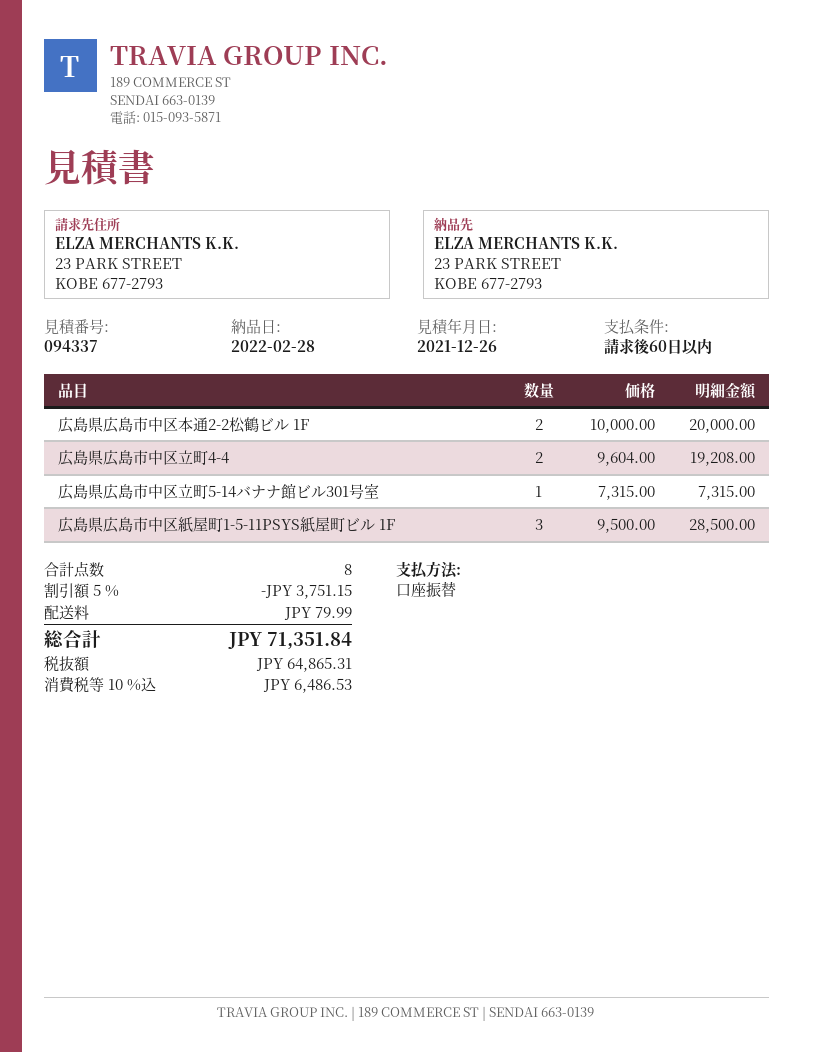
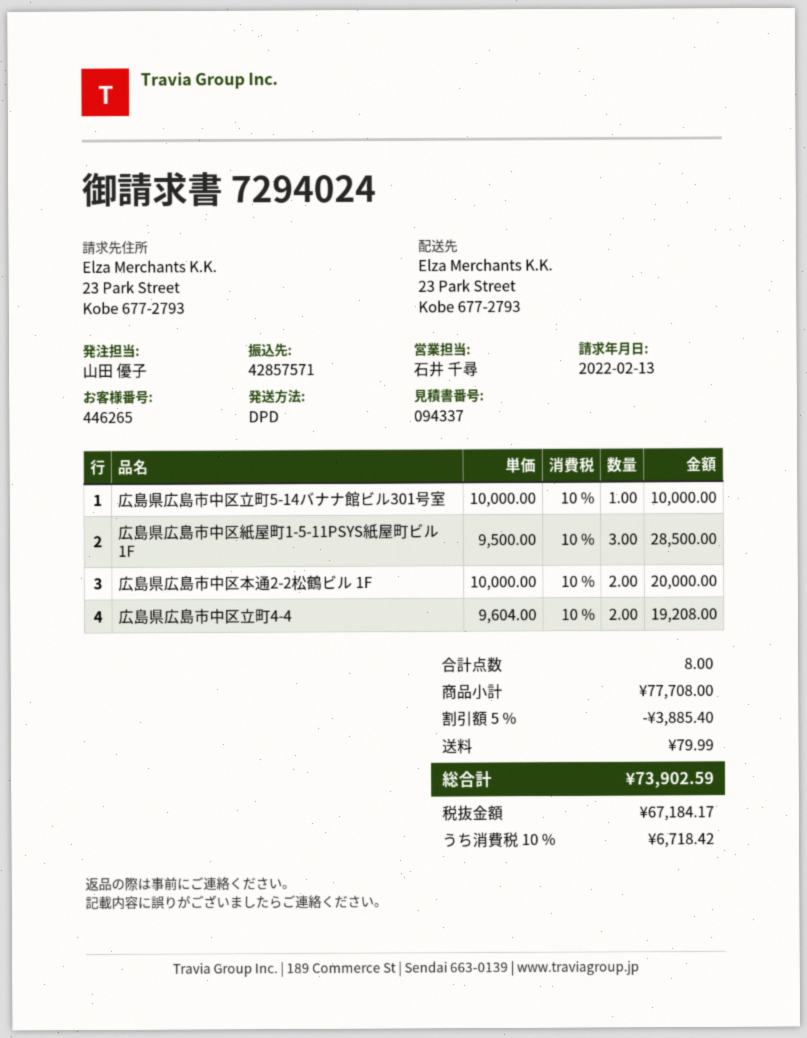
広島県広島市中区立町5-14バナナ館ビル301号室: 1 x 7315.00 = 7315.00 -> 1 x 10000.00 = 10000.00
discount: 5% = 3751.15 -> 5% = 3885.40
net: 64865.31 -> 67184.17
tax: 10% = 6486.53 -> 10% = 6718.42
total: 71351.84 -> 73902.59

